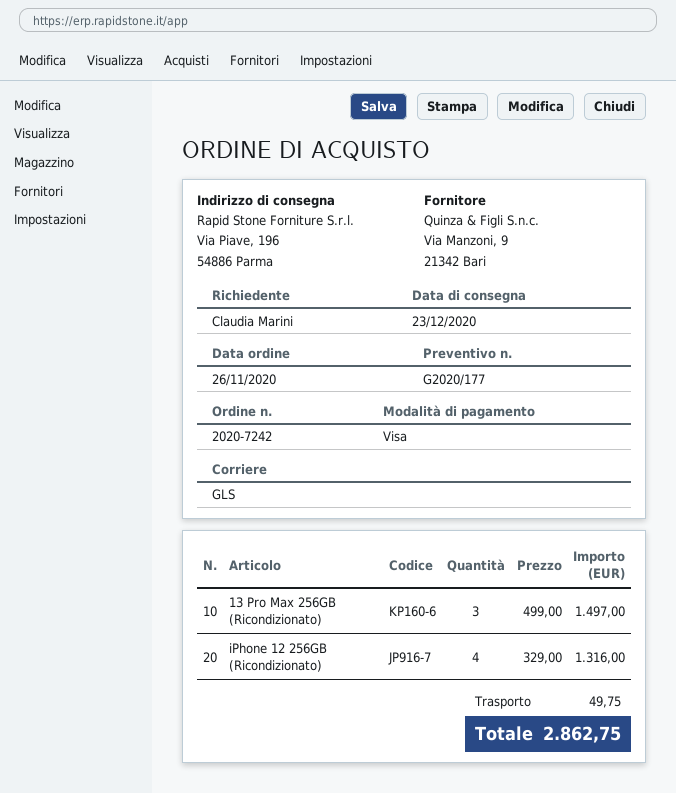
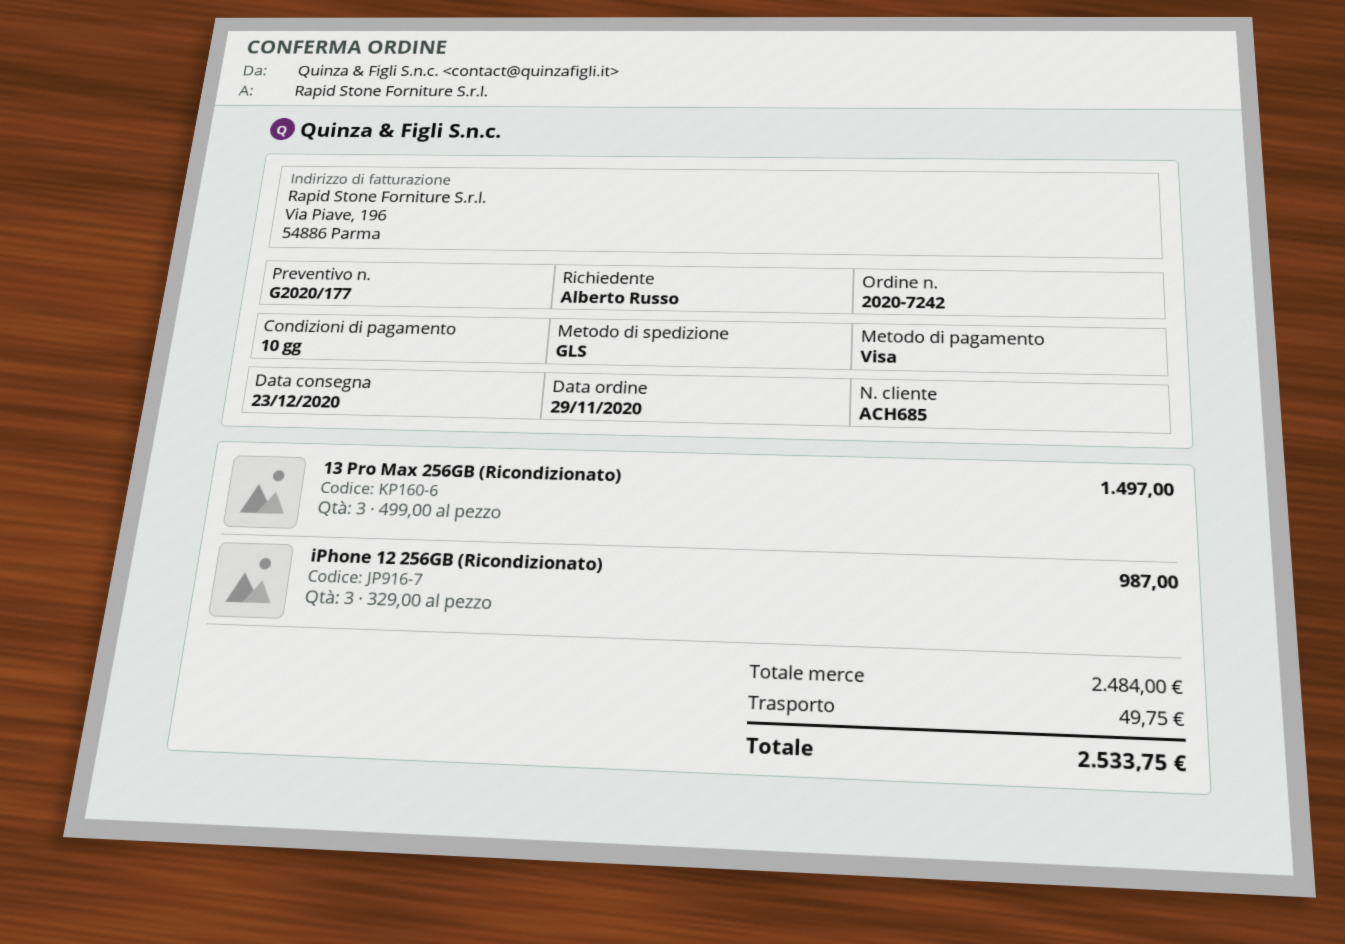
order date: 2020-11-26 -> 2020-11-29
ordered by: Claudia Marini -> Alberto Russo
iPhone 12 256GB (Ricondizionato): 4 x 329.00 = 1316.00 -> 3 x 329.00 = 987.00
total: 2862.75 -> 2533.75

